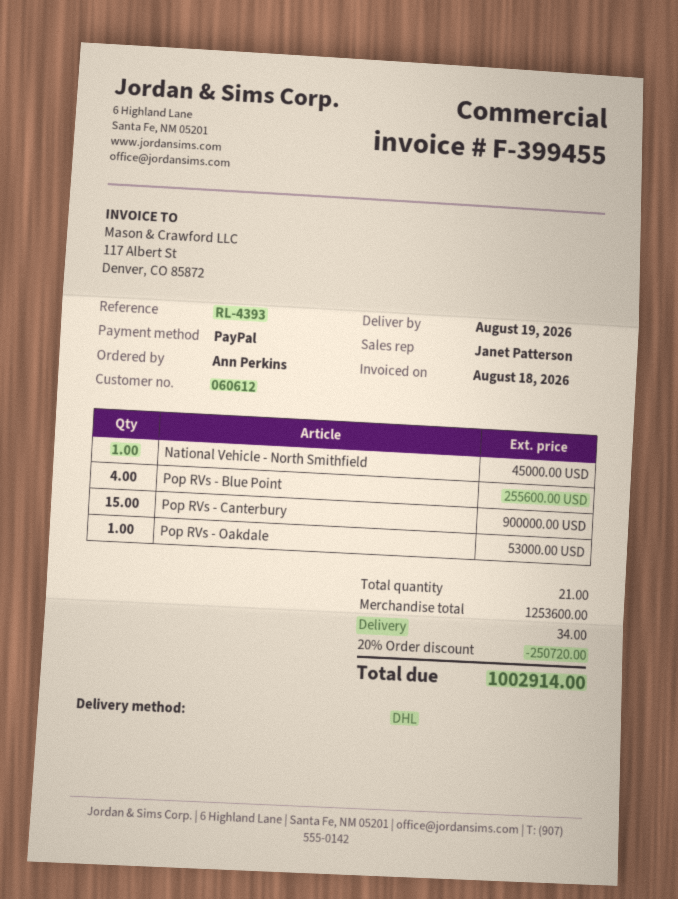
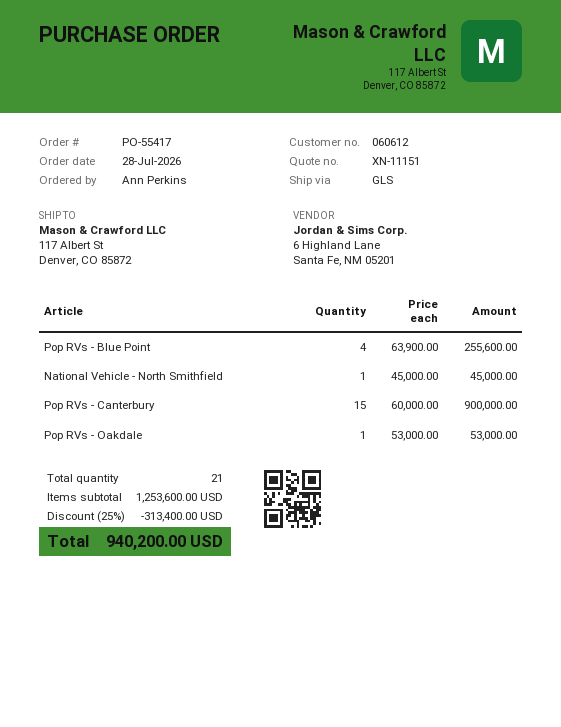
shipping method: DHL -> GLS
discount: 20% = 250720.00 -> 25% = 313400.00
shipping: 34.00 -> none
total: 1002914.00 -> 940200.00

